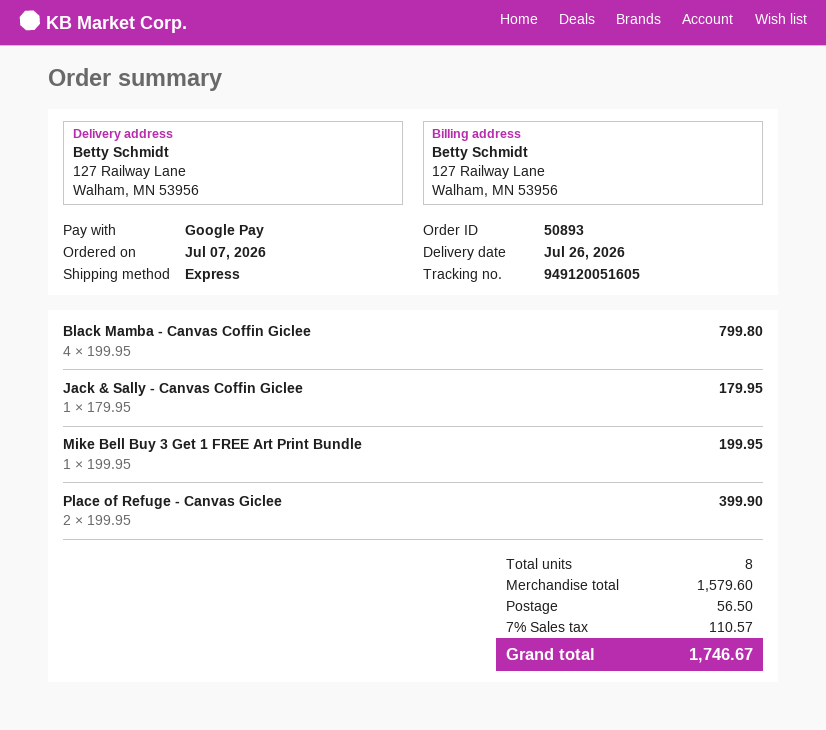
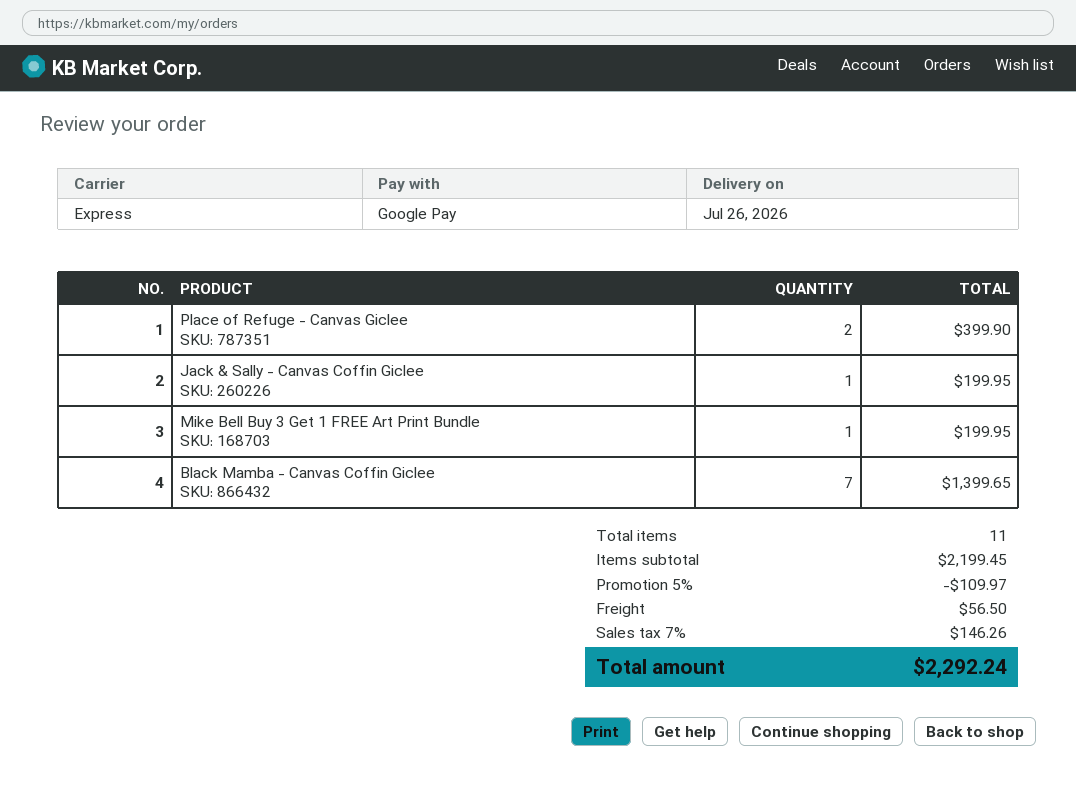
Black Mamba - Canvas Coffin Giclee: 4 for 799.80 -> 7 for 1399.65
Jack & Sally - Canvas Coffin Giclee: 1 for 179.95 -> 1 for 199.95
total quantity: 8 -> 11
subtotal: 1579.60 -> 2199.45
discount: none -> 5% = 109.97
tax: 7% = 110.57 -> 7% = 146.26
total: 1746.67 -> 2292.24

